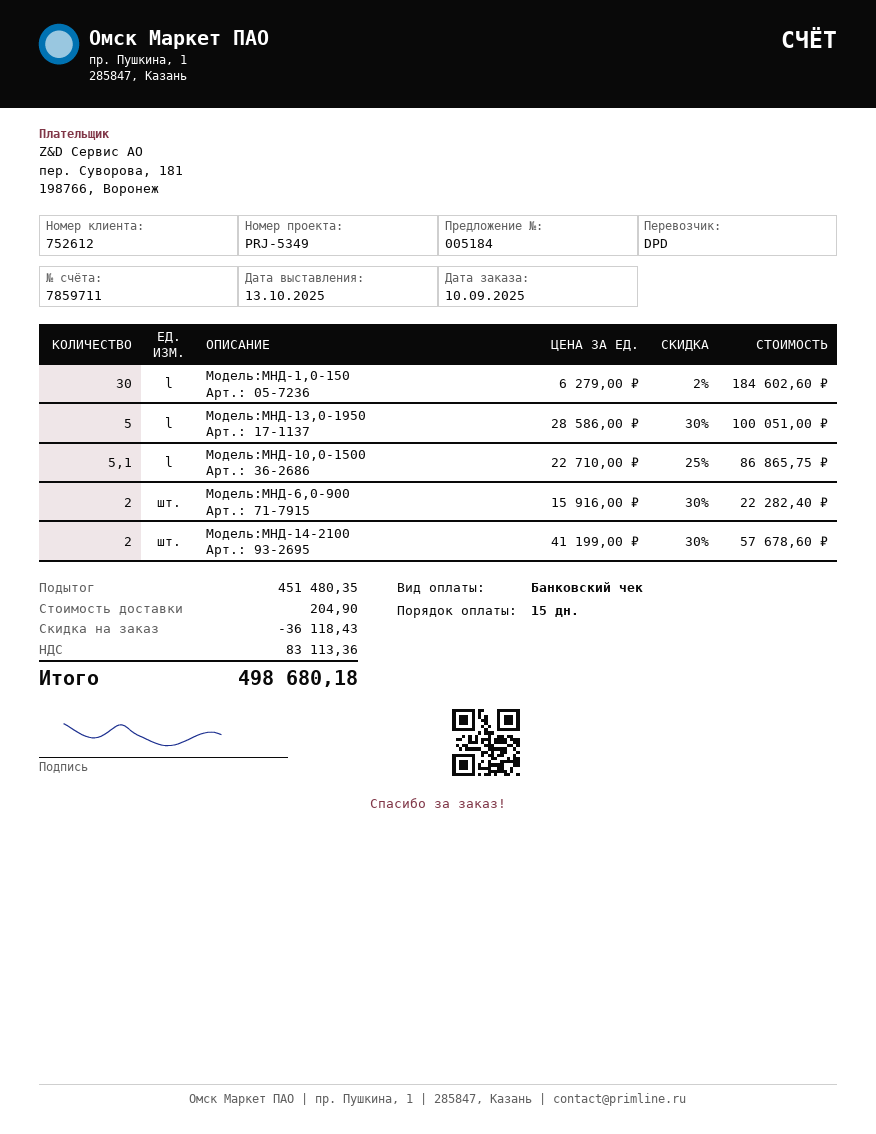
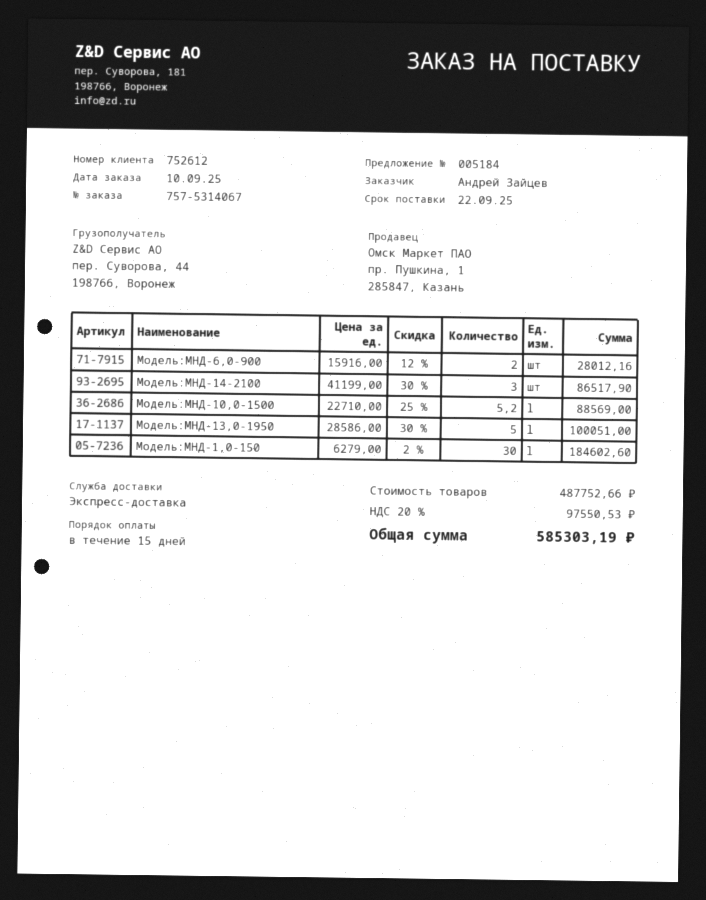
shipping method: DPD -> express
Модель:МНД-10,0-1500: 5.1 x 22710.00 - 25% = 86865.75 -> 5.2 x 22710.00 - 25% = 88569.00
Модель:МНД-6,0-900: 2 x 15916.00 - 30% = 22282.40 -> 2 x 15916.00 - 12% = 28012.16
Модель:МНД-14-2100: 2 x 41199.00 - 30% = 57678.60 -> 3 x 41199.00 - 30% = 86517.90
subtotal: 451480.35 -> 487752.66
discount: 36118.43 -> none
shipping: 204.90 -> none
tax: 83113.36 -> 97550.53
total: 498680.18 -> 585303.19

